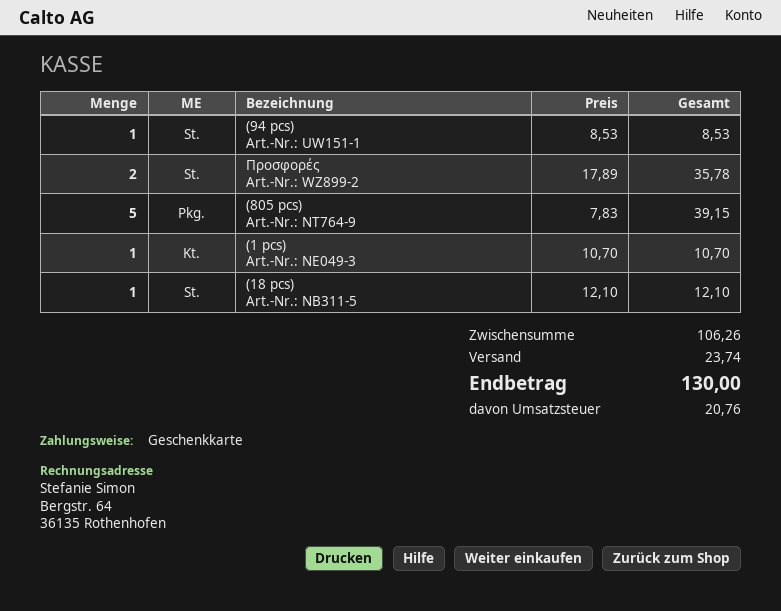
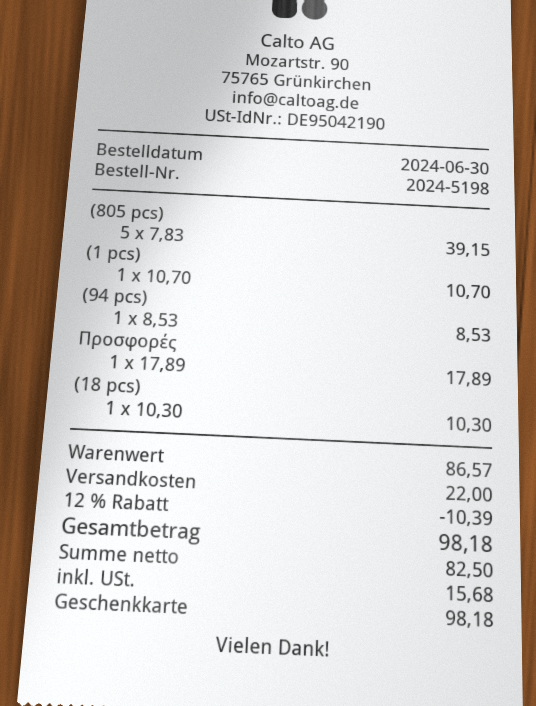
Προσφορές: 2 x 17.89 = 35.78 -> 1 x 17.89 = 17.89
(18 pcs): 1 x 12.10 = 12.10 -> 1 x 10.30 = 10.30
subtotal: 106.26 -> 86.57
discount: none -> 12% = 10.39
shipping: 23.74 -> 22.00
tax: 20.76 -> 15.68
total: 130.00 -> 98.18

